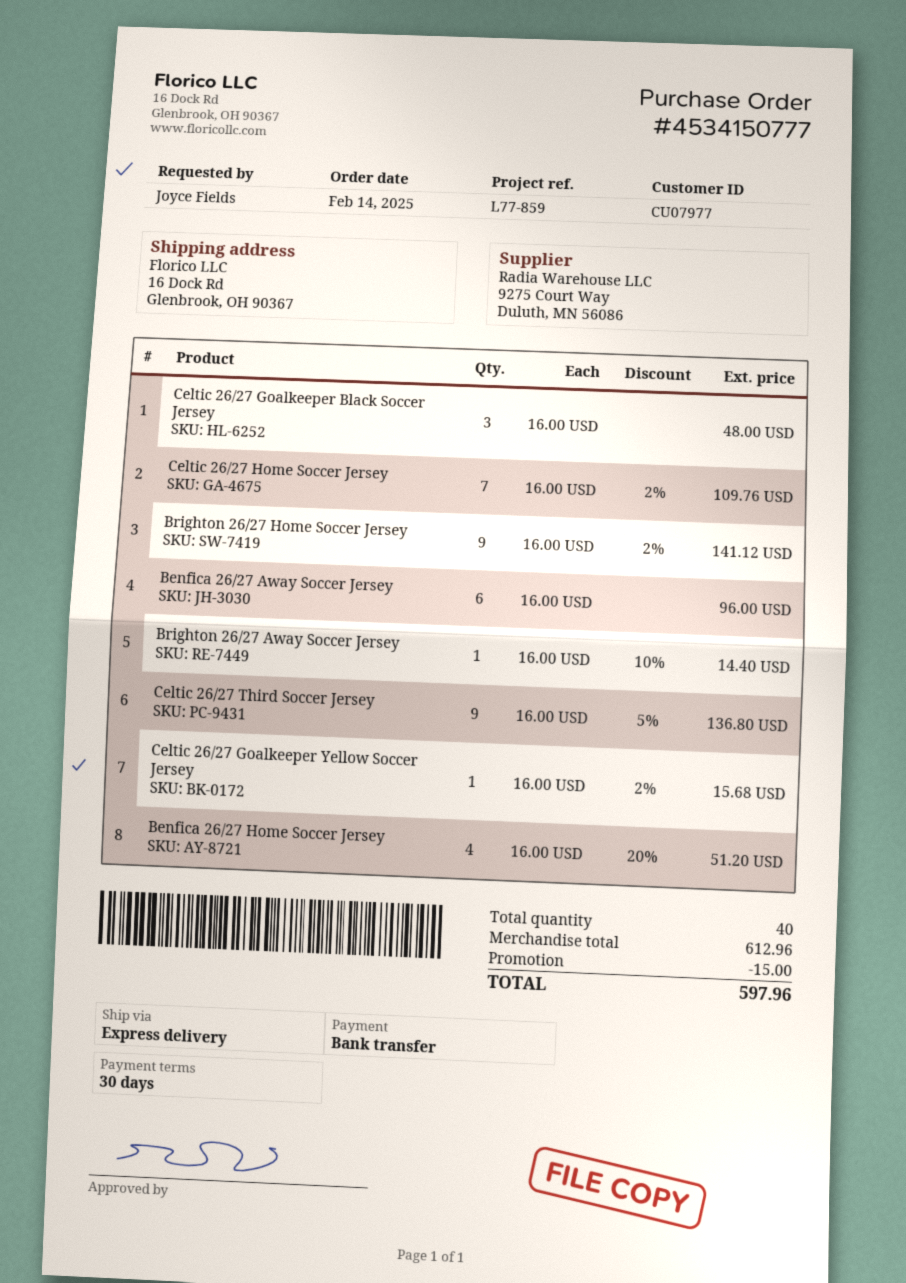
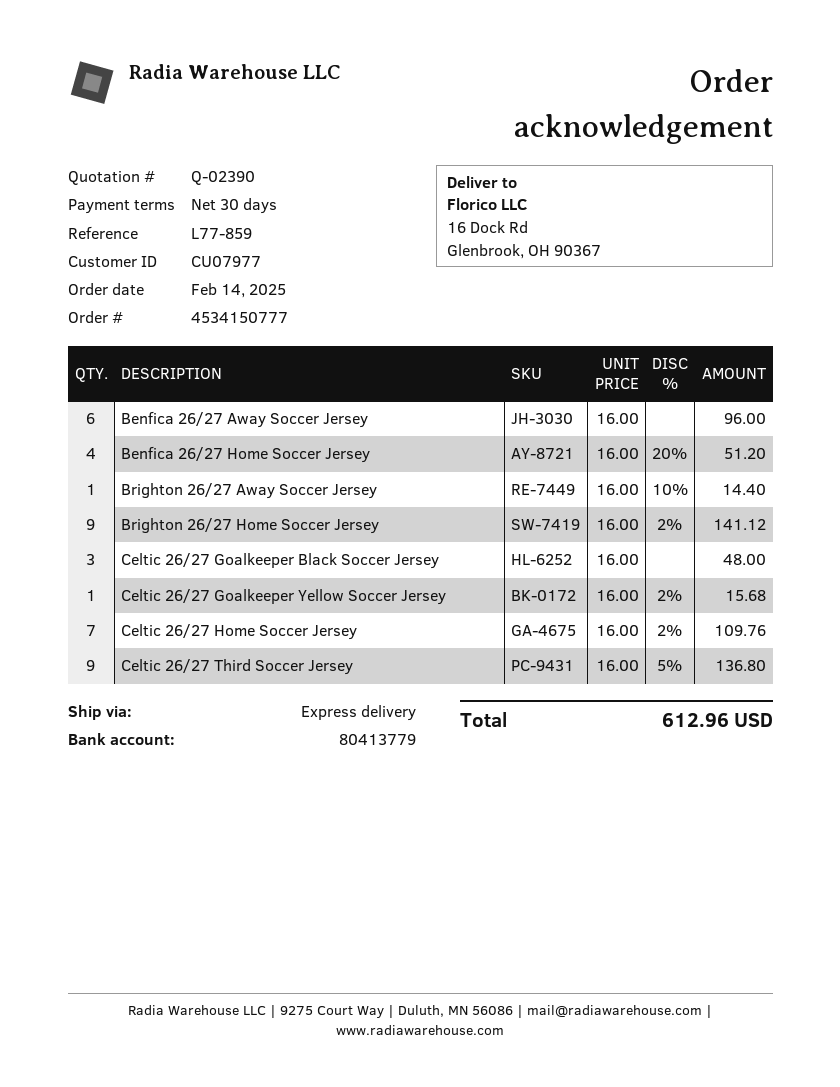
discount: 15.00 -> none
total: 597.96 -> 612.96

